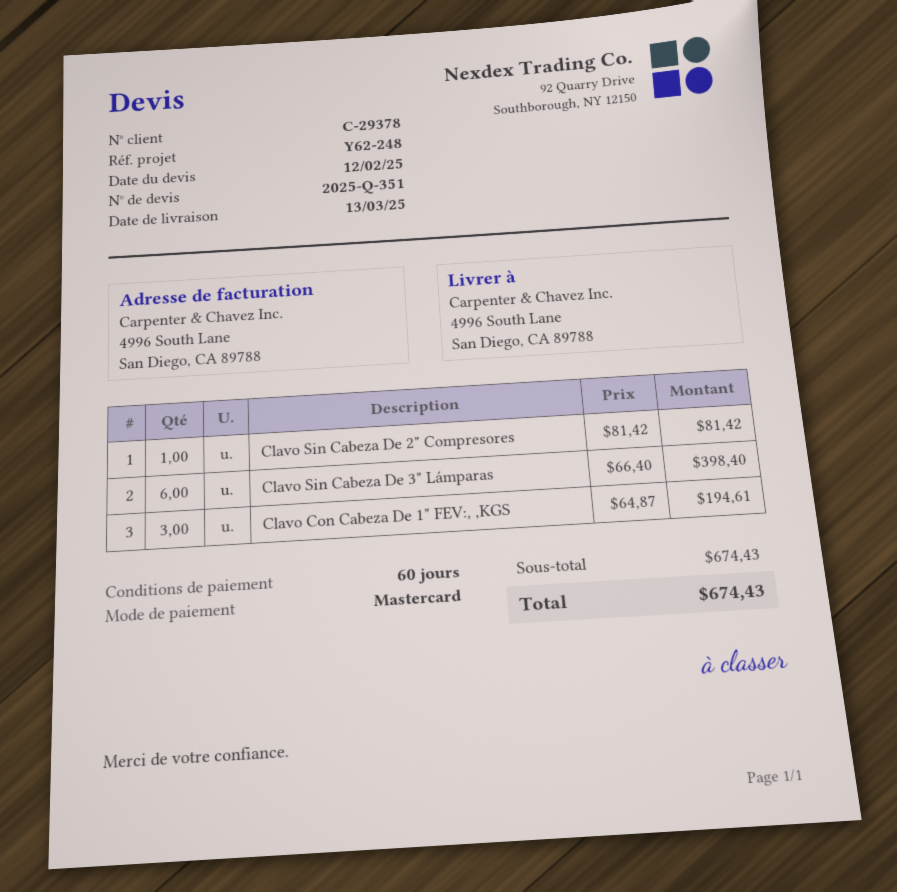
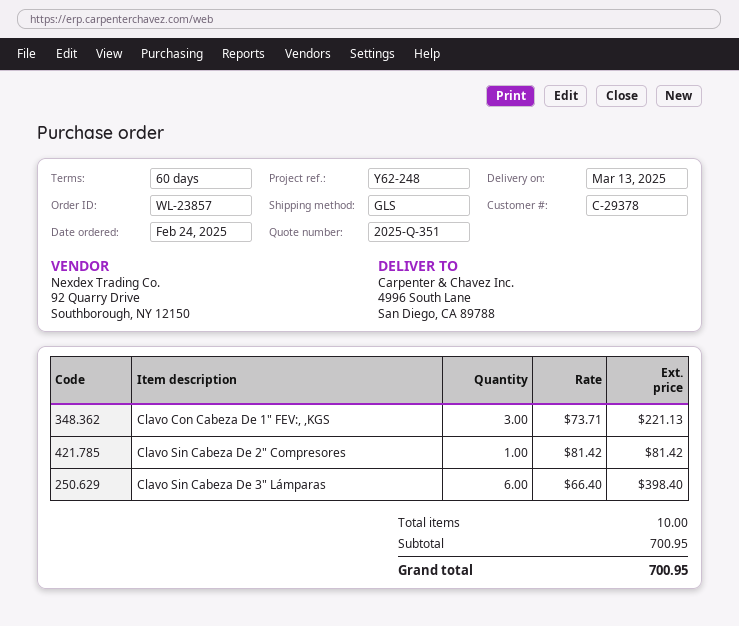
Clavo Con Cabeza De 1" FEV:, ,KGS: 3 x 64.87 = 194.61 -> 3 x 73.71 = 221.13
subtotal: 674.43 -> 700.95
total: 674.43 -> 700.95

